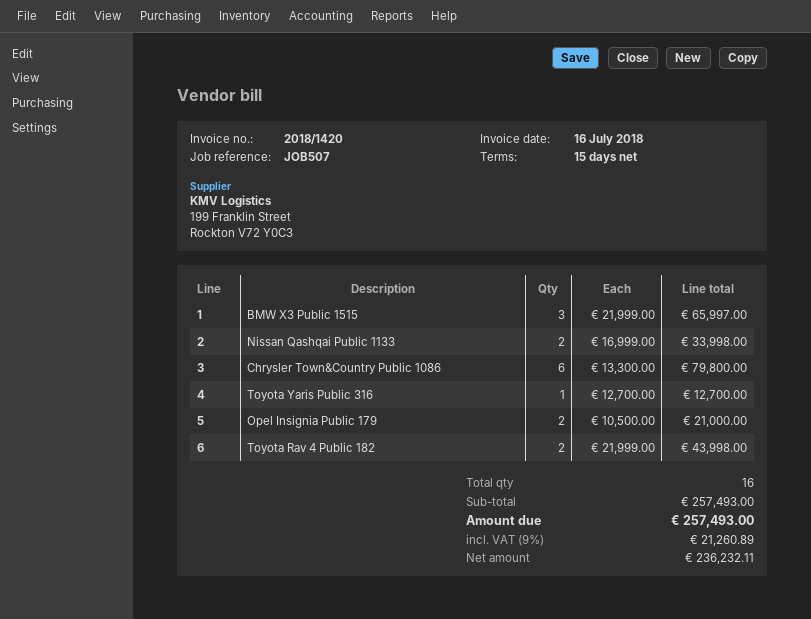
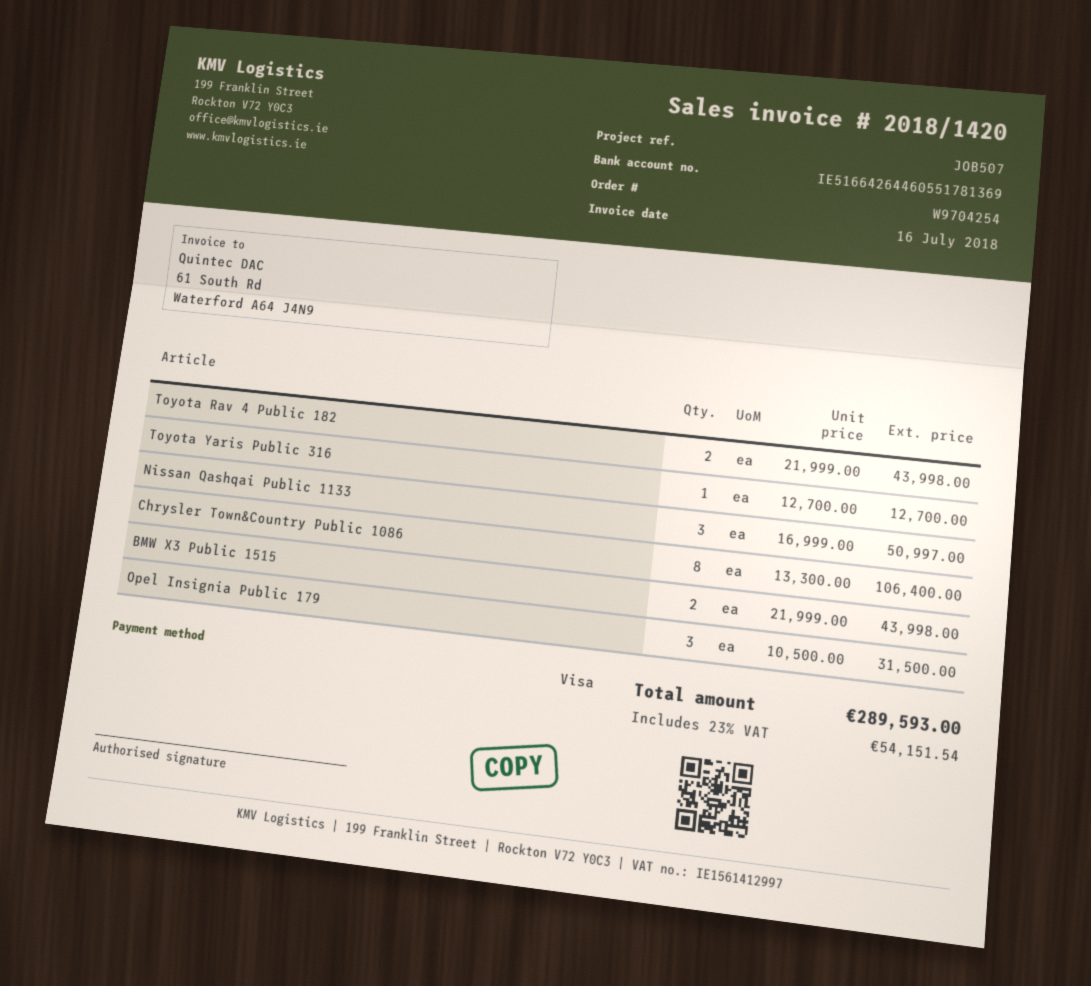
BMW X3 Public 1515: 3 x 21999.00 = 65997.00 -> 2 x 21999.00 = 43998.00
Nissan Qashqai Public 1133: 2 x 16999.00 = 33998.00 -> 3 x 16999.00 = 50997.00
Chrysler Town&Country Public 1086: 6 x 13300.00 = 79800.00 -> 8 x 13300.00 = 106400.00
Opel Insignia Public 179: 2 x 10500.00 = 21000.00 -> 3 x 10500.00 = 31500.00
tax: 9% = 21260.89 -> 23% = 54151.54
total: 257493.00 -> 289593.00

